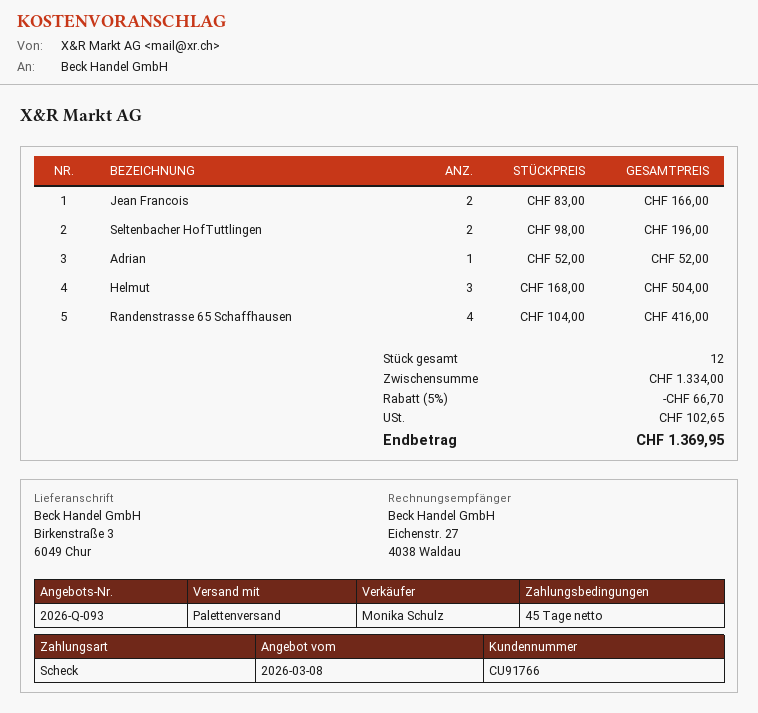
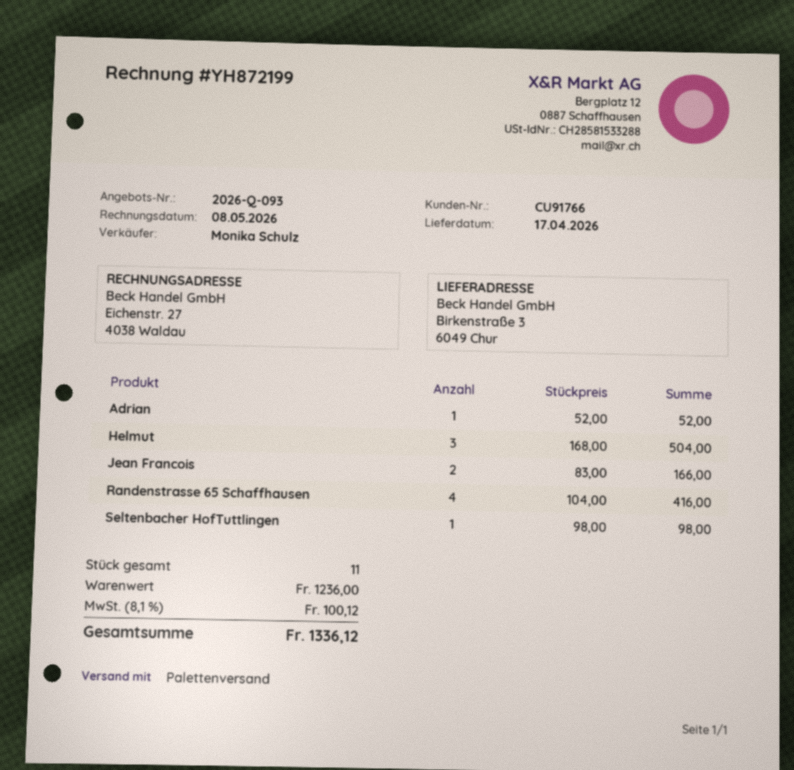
Seltenbacher HofTuttlingen: 2 x 98.00 = 196.00 -> 1 x 98.00 = 98.00
total quantity: 12 -> 11
subtotal: 1334.00 -> 1236.00
discount: 5% = 66.70 -> none
tax: 102.65 -> 100.12
total: 1369.95 -> 1336.12

